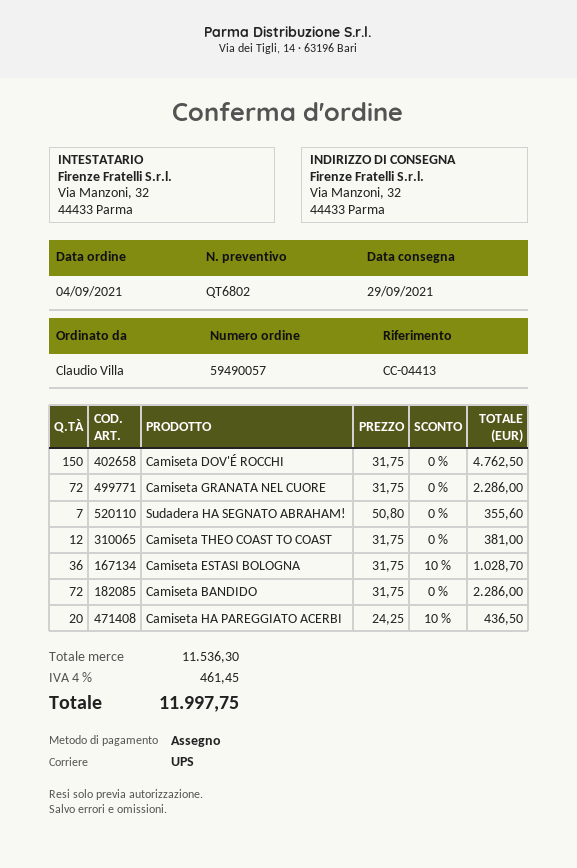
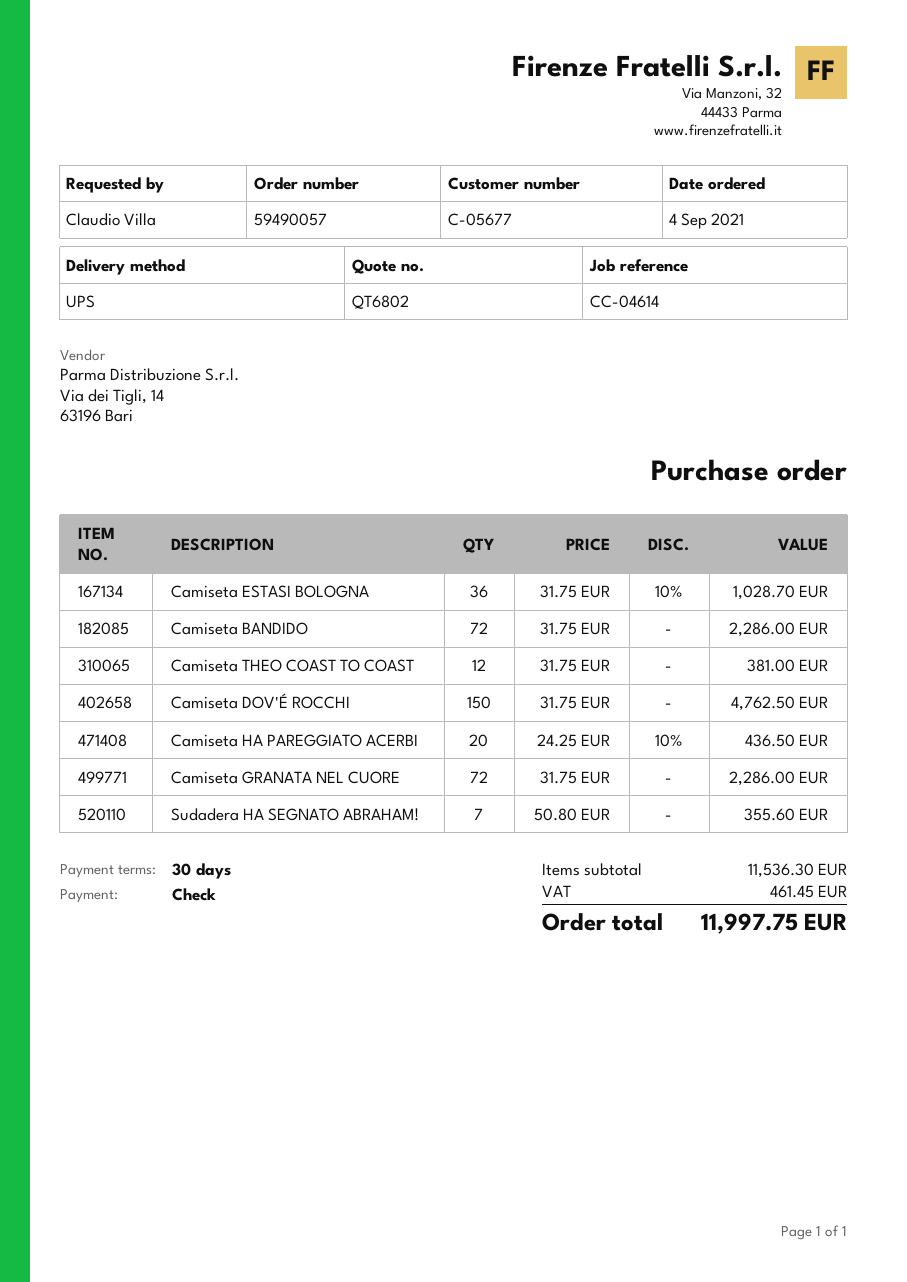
reference: CC-04413 -> CC-04614

